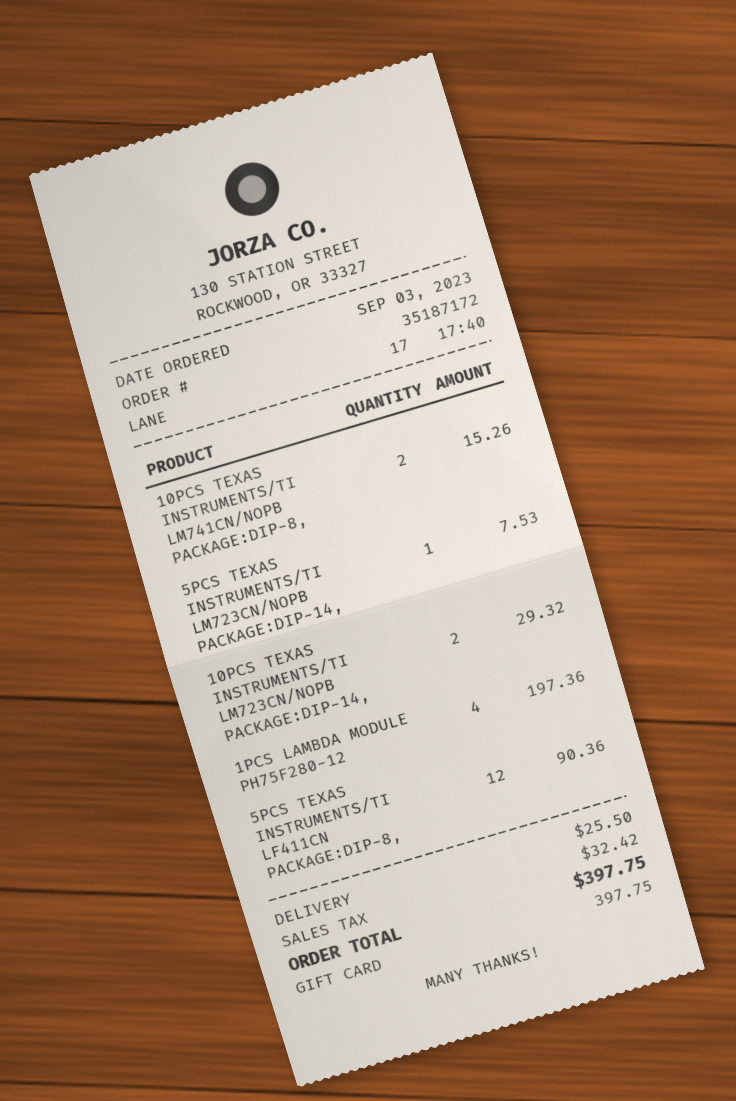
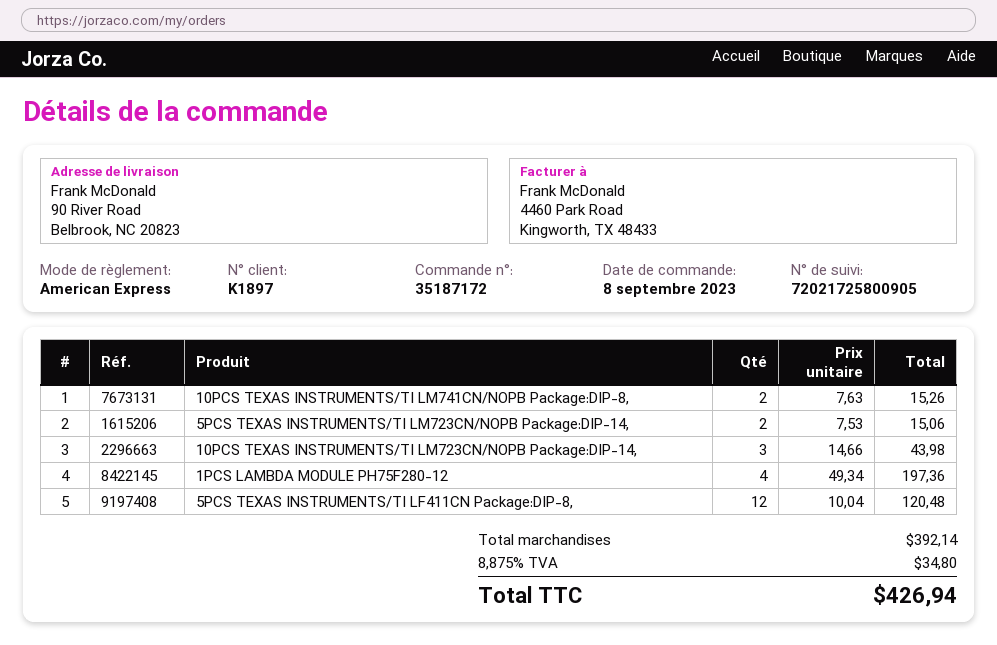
order date: 2023-09-03 -> 2023-09-08
payment method: gift card -> American Express
5PCS TEXAS INSTRUMENTS/TI LM723CN/NOPB PACKAGE:DIP-14,: 1 for 7.53 -> 2 for 15.06
10PCS TEXAS INSTRUMENTS/TI LM723CN/NOPB PACKAGE:DIP-14,: 2 for 29.32 -> 3 for 43.98
5PCS TEXAS INSTRUMENTS/TI LF411CN PACKAGE:DIP-8,: 12 for 90.36 -> 12 for 120.48
shipping: 25.50 -> none
tax: 32.42 -> 34.80
total: 397.75 -> 426.94

